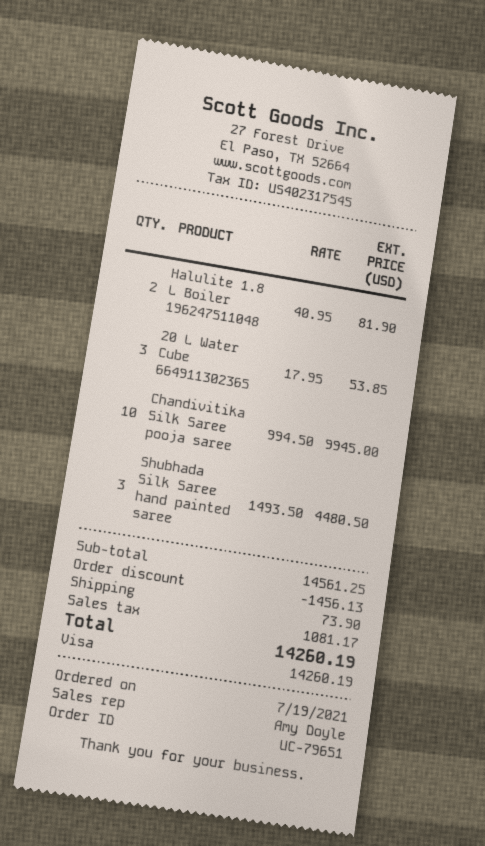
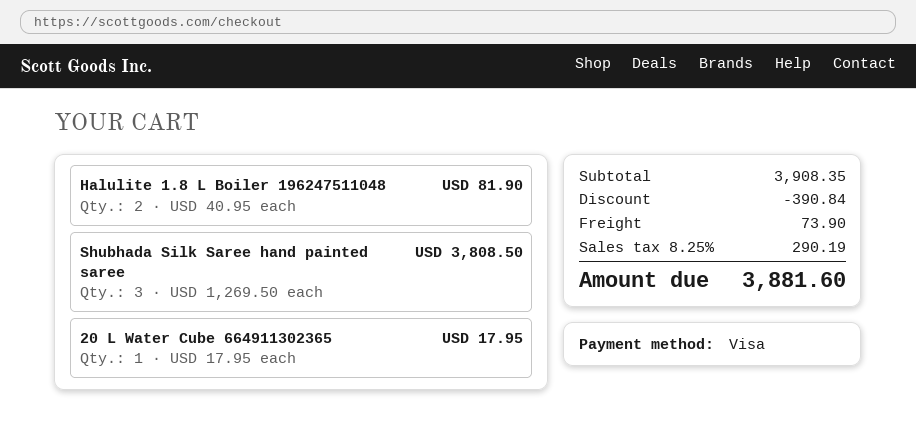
20 L Water Cube 664911302365: 3 x 17.95 = 53.85 -> 1 x 17.95 = 17.95
Chandivitika Silk Saree pooja saree: 10 x 994.50 = 9945.00 -> none
Shubhada Silk Saree hand painted saree: 3 x 1493.50 = 4480.50 -> 3 x 1269.50 = 3808.50
subtotal: 14561.25 -> 3908.35
discount: 1456.13 -> 390.84
tax: 1081.17 -> 290.19
total: 14260.19 -> 3881.60

